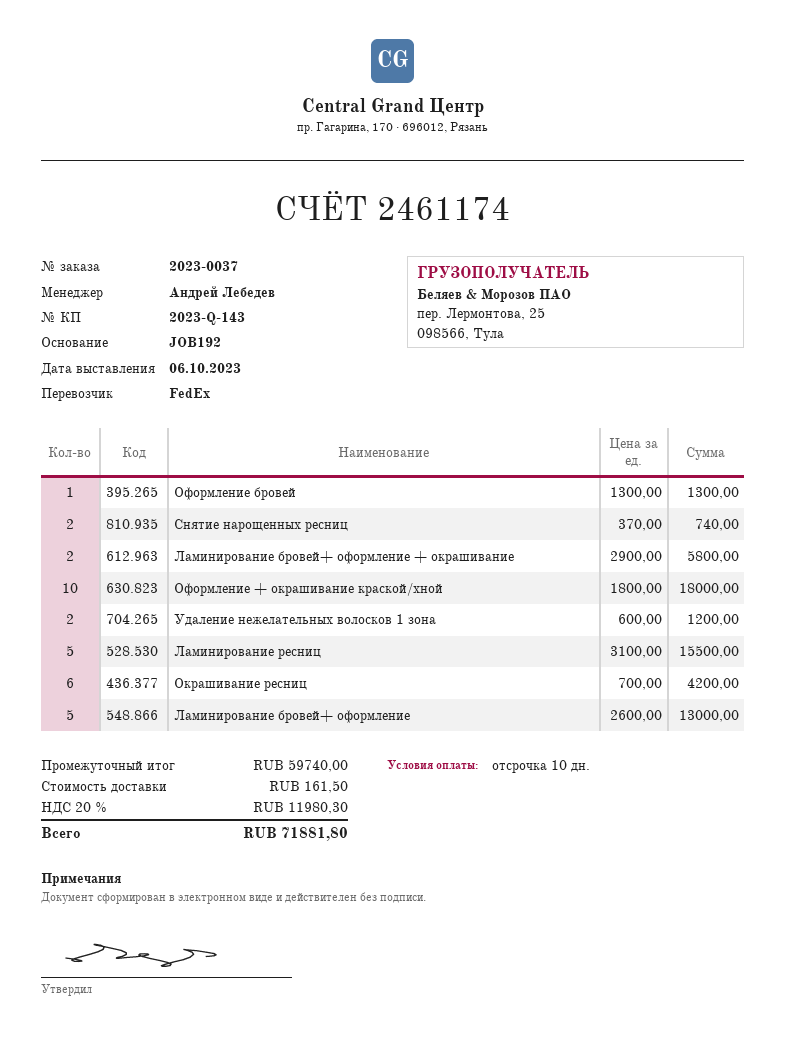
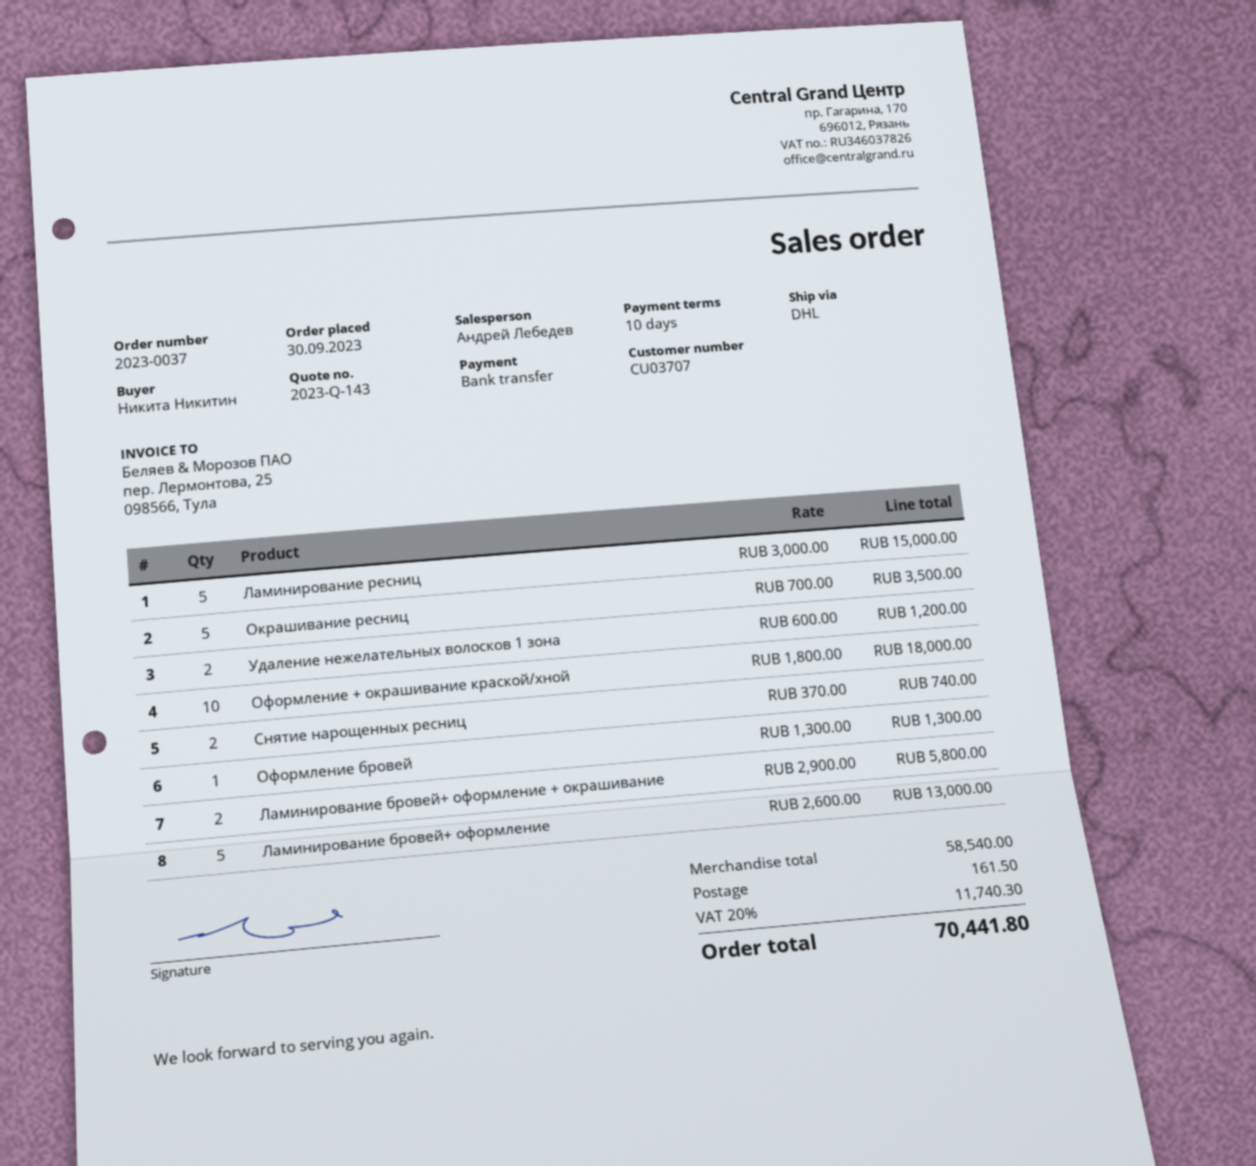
shipping method: FedEx -> DHL
Ламинирование ресниц: 5 x 3100.00 = 15500.00 -> 5 x 3000.00 = 15000.00
Окрашивание ресниц: 6 x 700.00 = 4200.00 -> 5 x 700.00 = 3500.00
subtotal: 59740.00 -> 58540.00
tax: 20% = 11980.30 -> 20% = 11740.30
total: 71881.80 -> 70441.80

